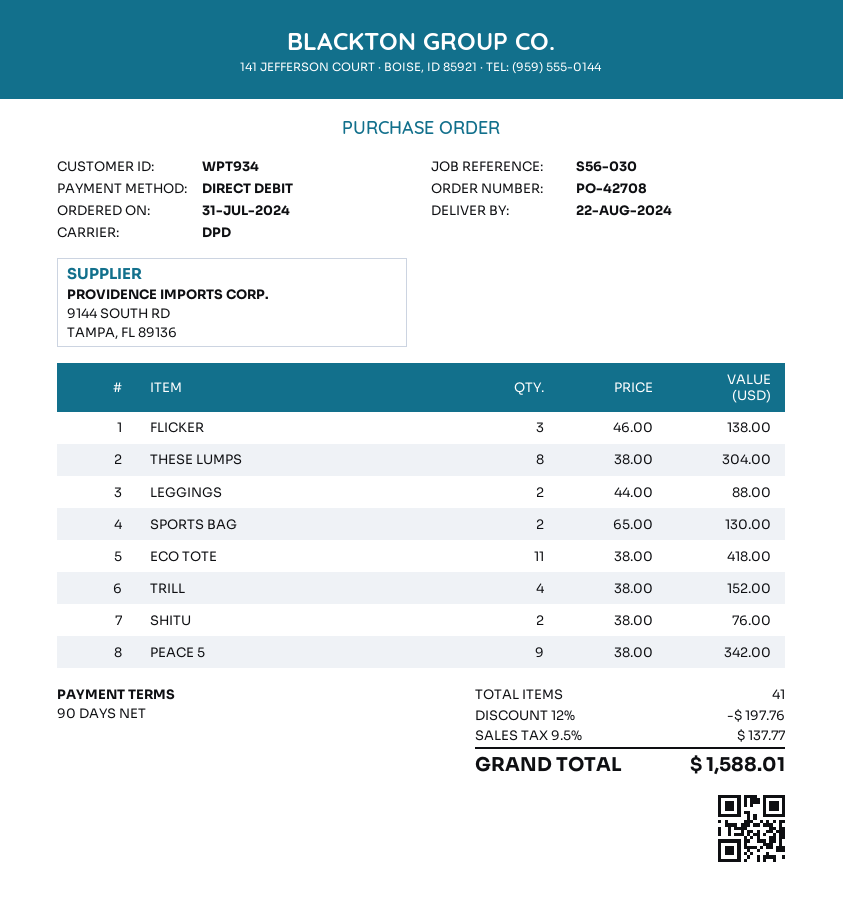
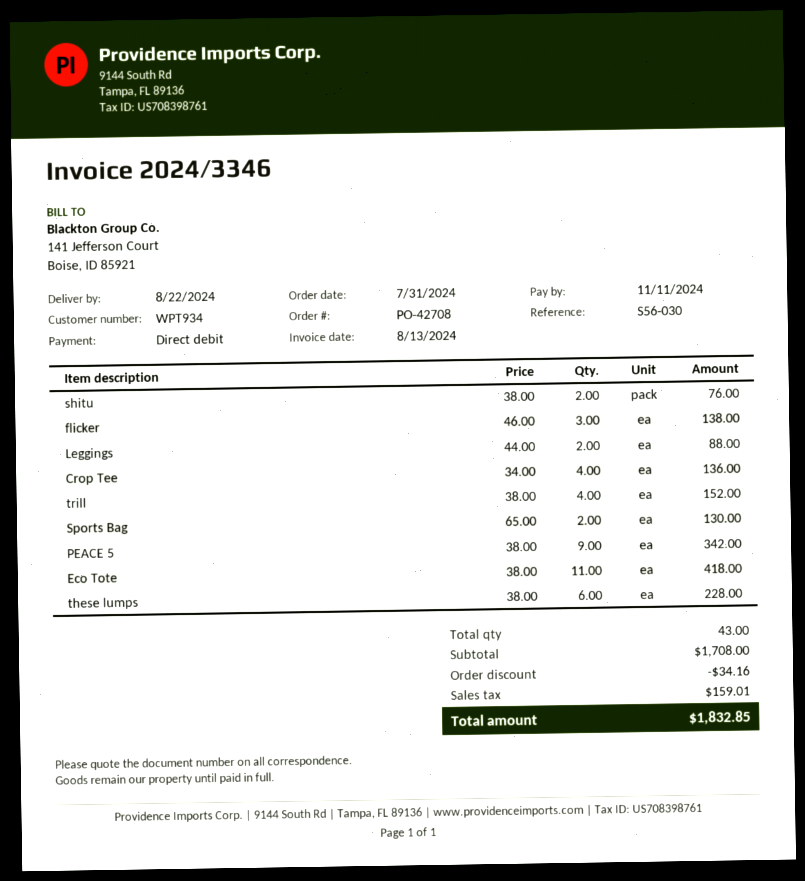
THESE LUMPS: 8 x 38.00 = 304.00 -> 6 x 38.00 = 228.00
Crop Tee: none -> 4 x 34.00 = 136.00
total quantity: 41 -> 43
discount: 197.76 -> 34.16
tax: 137.77 -> 159.01
total: 1588.01 -> 1832.85

